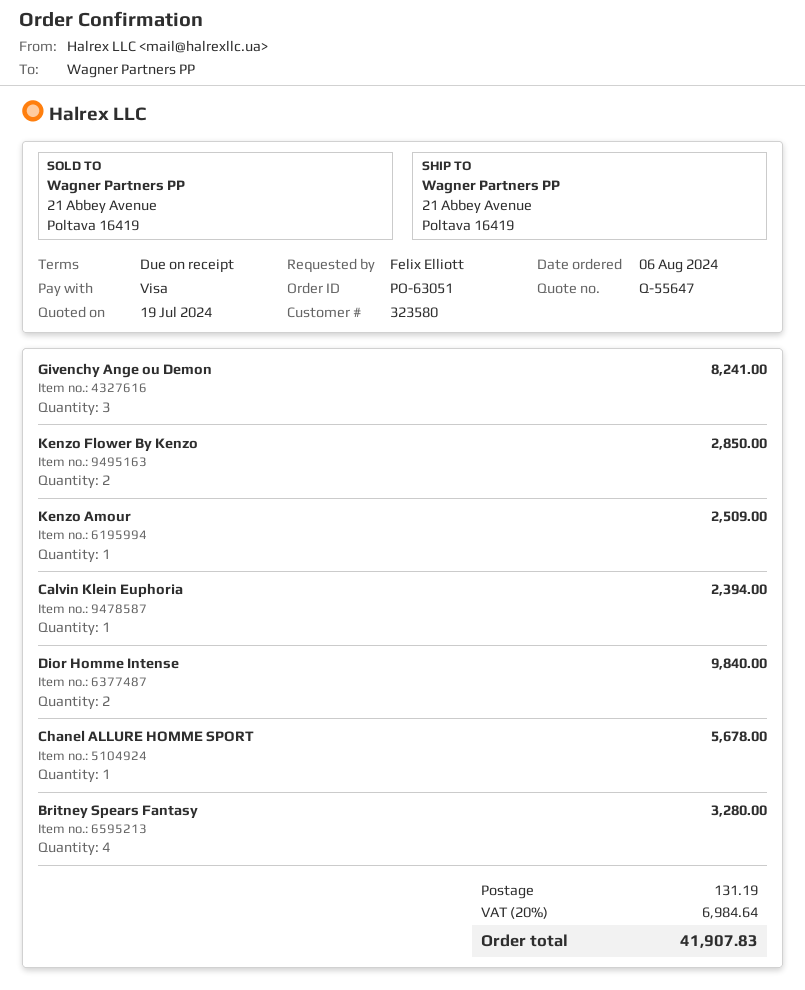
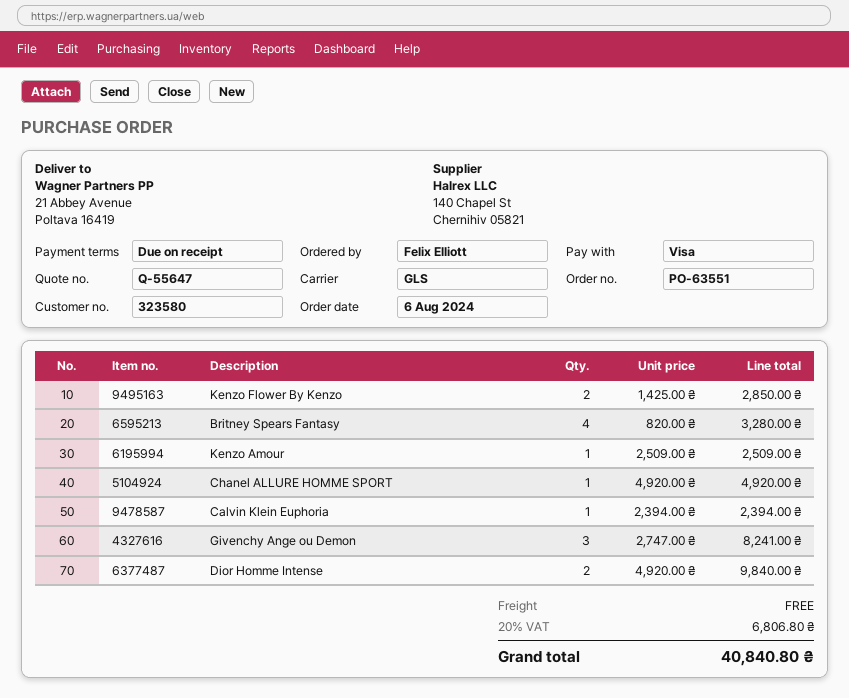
order number: PO-63051 -> PO-63551
Chanel ALLURE HOMME SPORT: 1 for 5678.00 -> 1 for 4920.00
shipping: 131.19 -> 0.00
tax: 20% = 6984.64 -> 20% = 6806.80
total: 41907.83 -> 40840.80

